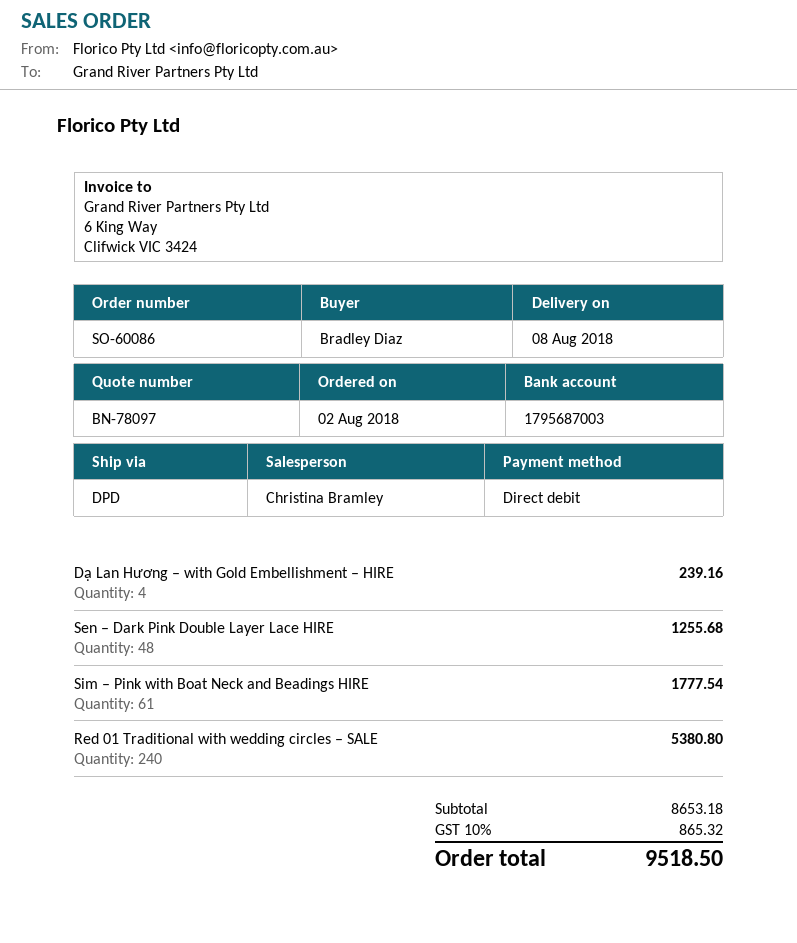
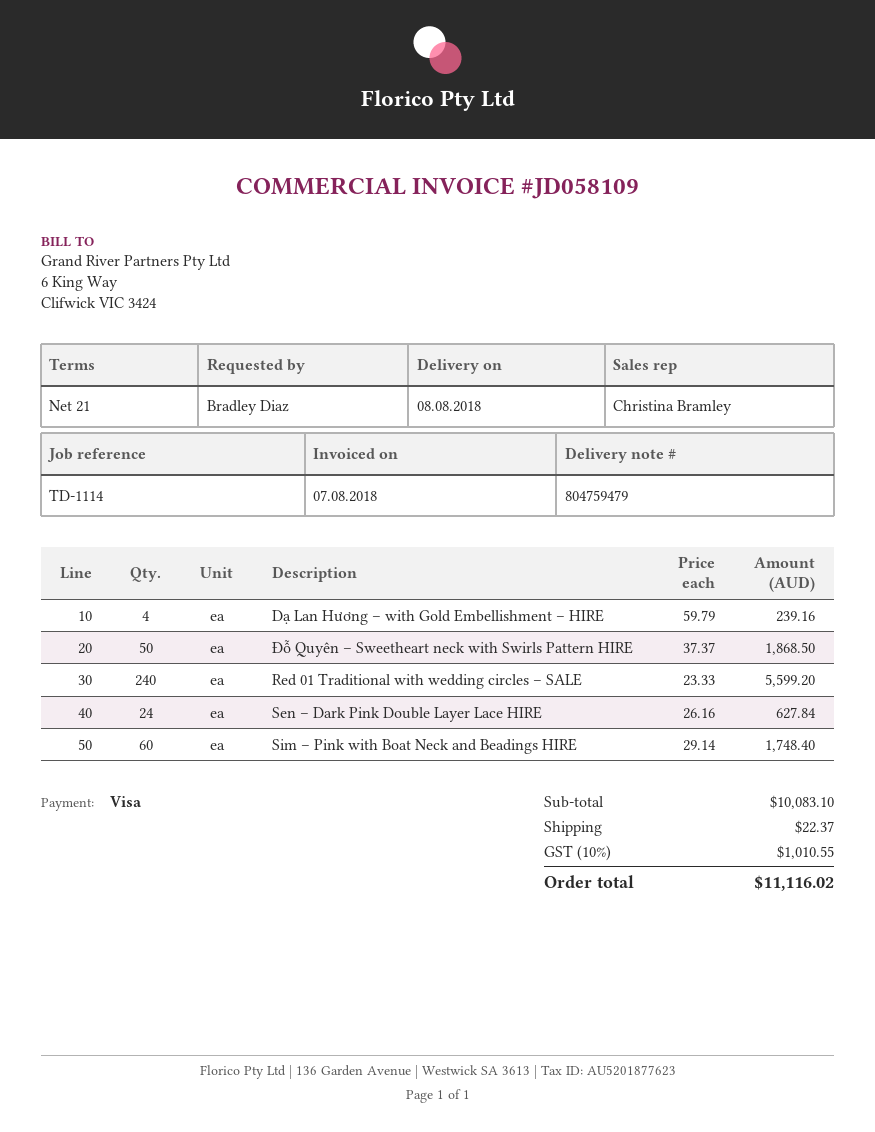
payment method: direct debit -> Visa
Sen – Dark Pink Double Layer Lace HIRE: 48 for 1255.68 -> 24 for 627.84
Sim – Pink with Boat Neck and Beadings HIRE: 61 for 1777.54 -> 60 for 1748.40
Red 01 Traditional with wedding circles – SALE: 240 for 5380.80 -> 240 for 5599.20
Đỗ Quyên – Sweetheart neck with Swirls Pattern HIRE: none -> 50 for 1868.50
subtotal: 8653.18 -> 10083.10
shipping: none -> 22.37
tax: 10% = 865.32 -> 10% = 1010.55
total: 9518.50 -> 11116.02

